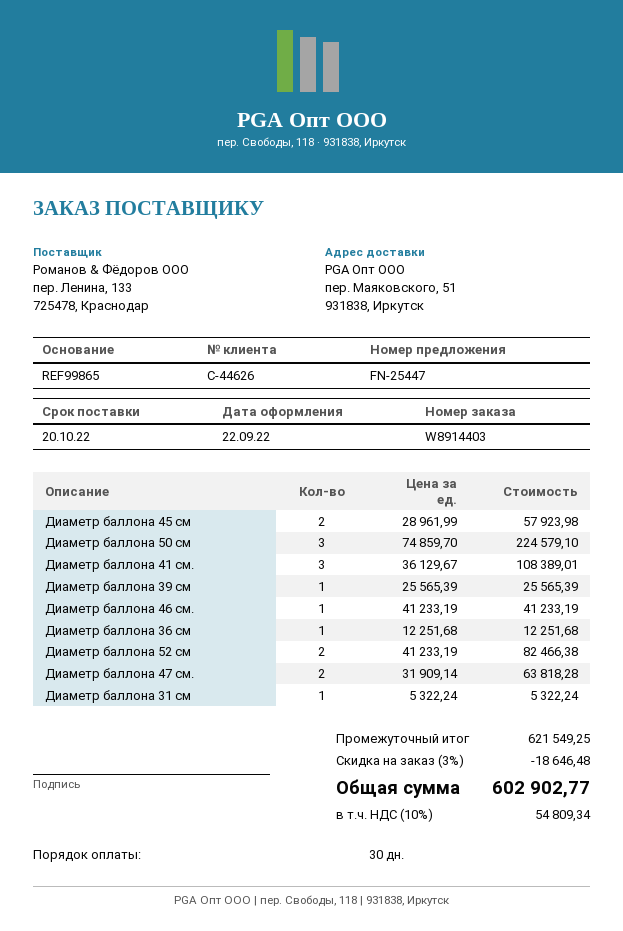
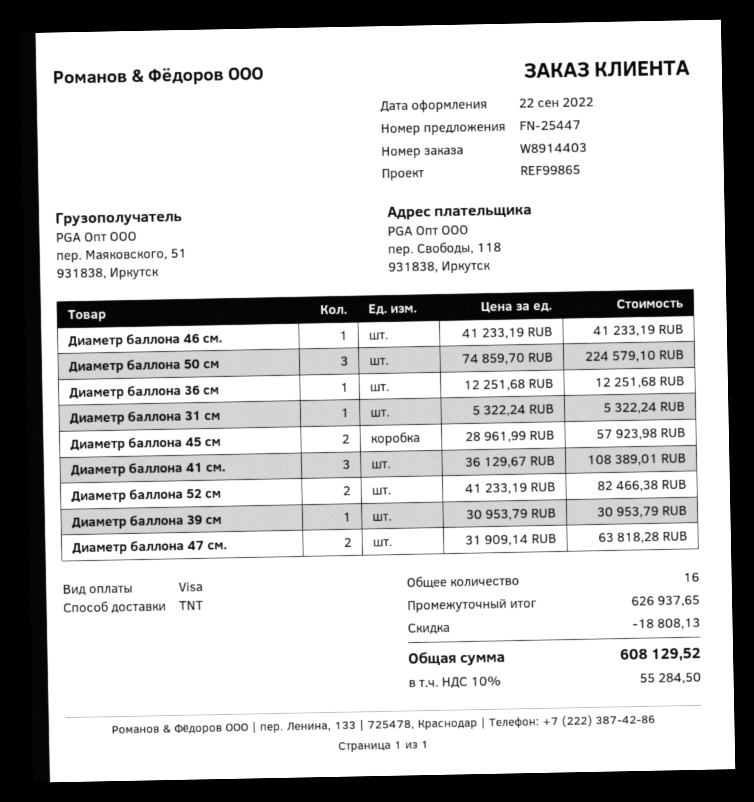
Диаметр баллона 39 см: 1 x 25565.39 = 25565.39 -> 1 x 30953.79 = 30953.79
subtotal: 621549.25 -> 626937.65
discount: 18646.48 -> 18808.13
tax: 10% = 54809.34 -> 10% = 55284.50
total: 602902.77 -> 608129.52

